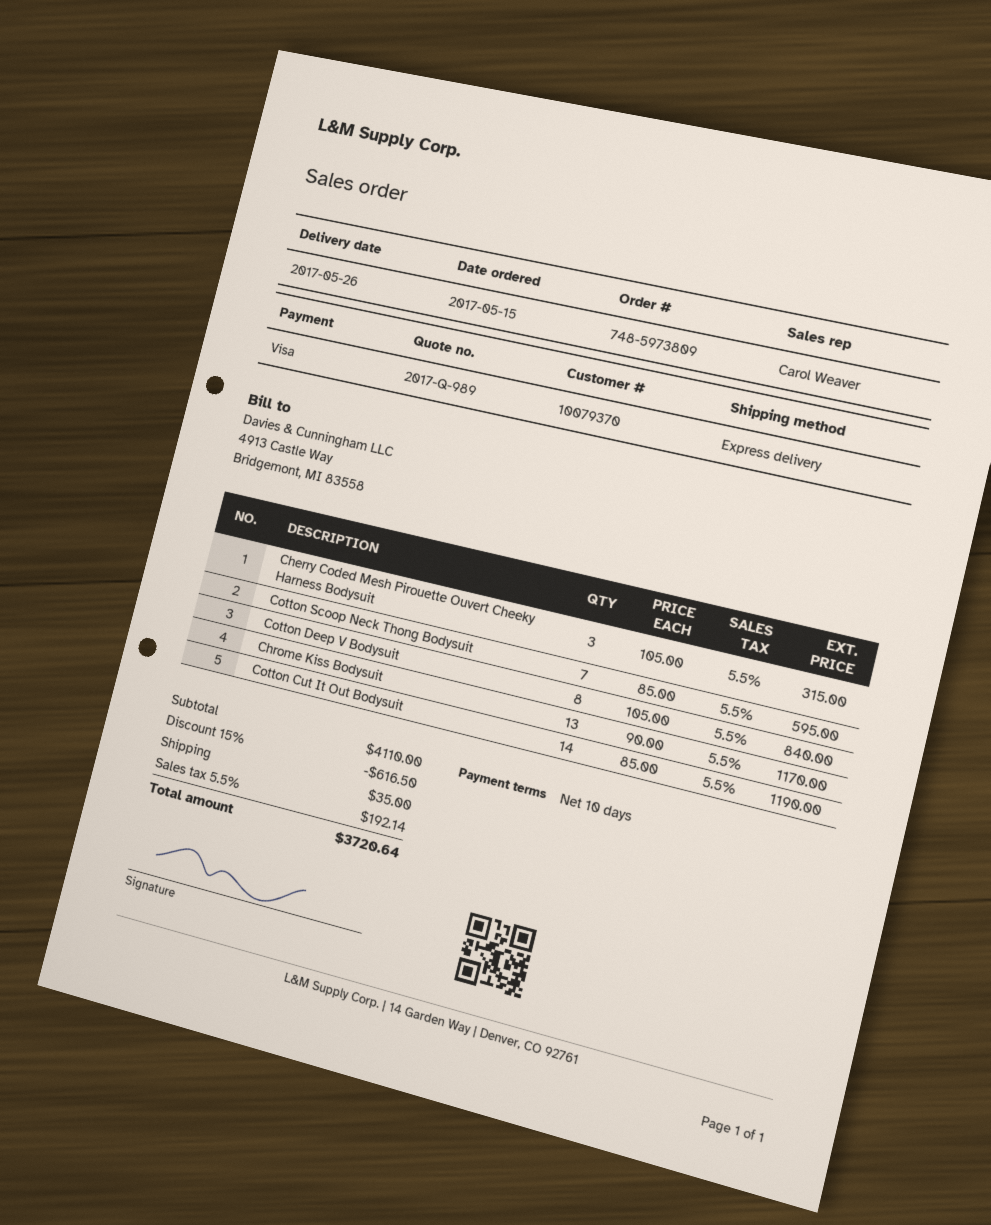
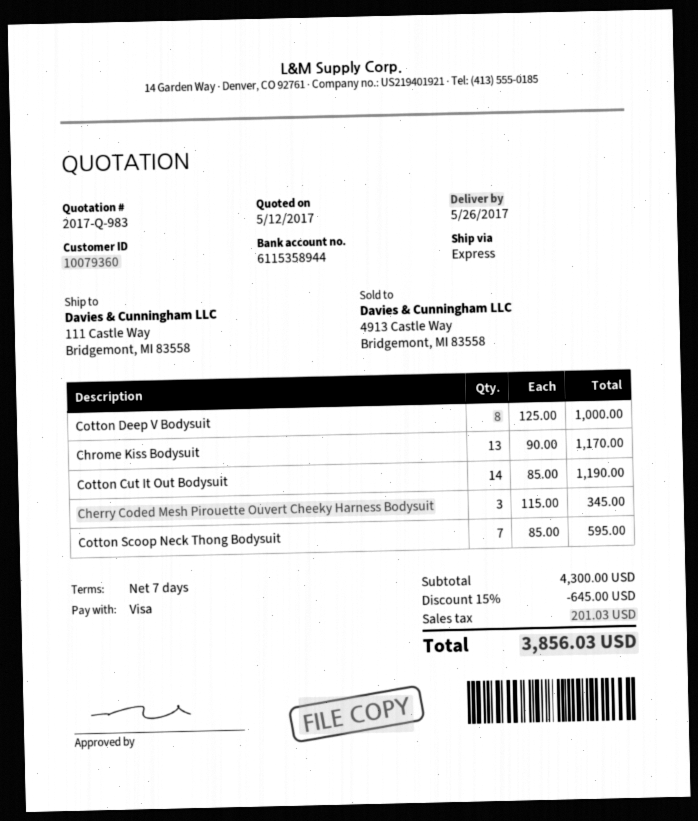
quote number: 2017-Q-989 -> 2017-Q-983
payment terms: 10 days -> 7 days
customer number: 10079370 -> 10079360
Cherry Coded Mesh Pirouette Ouvert Cheeky Harness Bodysuit: 3 x 105.00 = 315.00 -> 3 x 115.00 = 345.00
Cotton Deep V Bodysuit: 8 x 105.00 = 840.00 -> 8 x 125.00 = 1000.00
subtotal: 4110.00 -> 4300.00
discount: 15% = 616.50 -> 15% = 645.00
shipping: 35.00 -> none
tax: 192.14 -> 201.03
total: 3720.64 -> 3856.03

